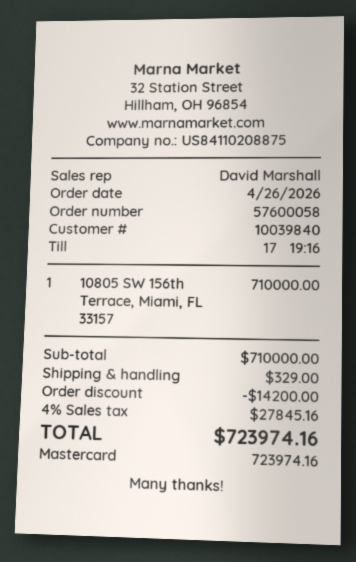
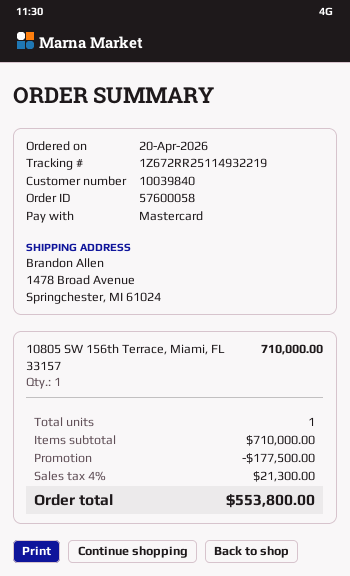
order date: 2026-04-26 -> 2026-04-20
discount: 14200.00 -> 177500.00
shipping: 329.00 -> none
tax: 4% = 27845.16 -> 4% = 21300.00
total: 723974.16 -> 553800.00

